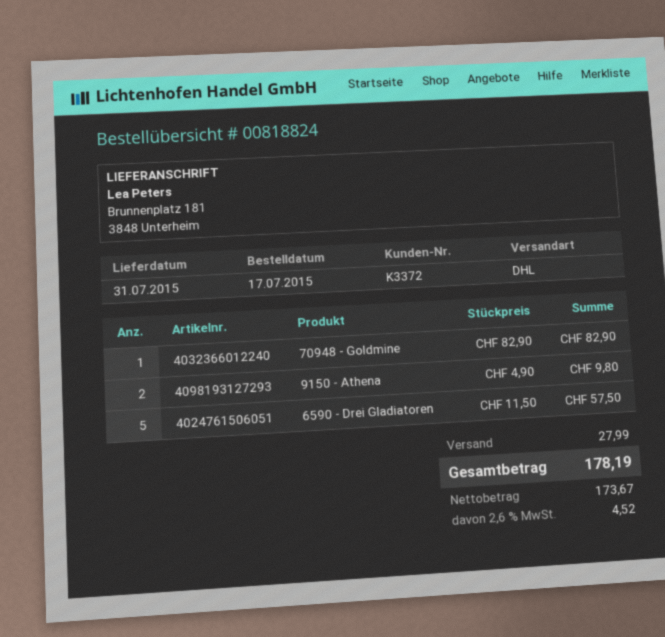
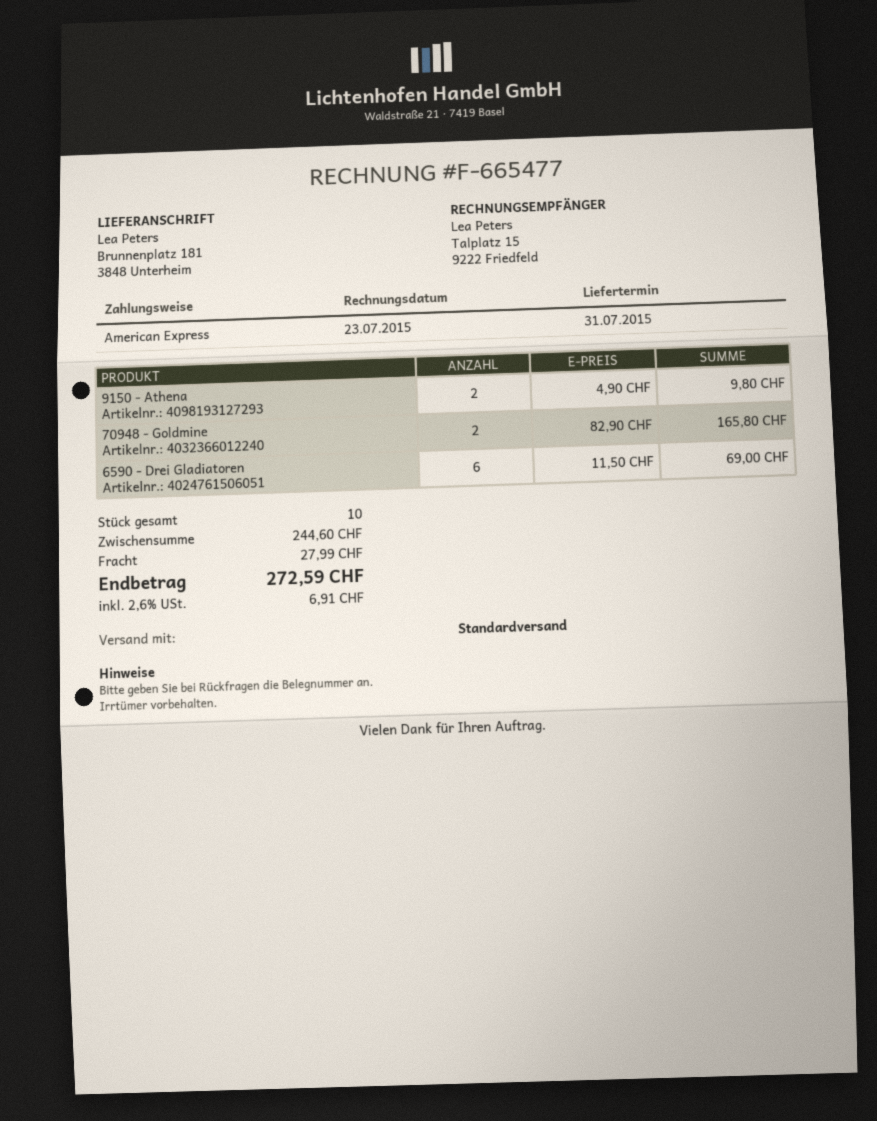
shipping method: DHL -> standard
70948 - Goldmine: 1 x 82.90 = 82.90 -> 2 x 82.90 = 165.80
6590 - Drei Gladiatoren: 5 x 11.50 = 57.50 -> 6 x 11.50 = 69.00
tax: 2.6% = 4.52 -> 2.6% = 6.91
total: 178.19 -> 272.59

